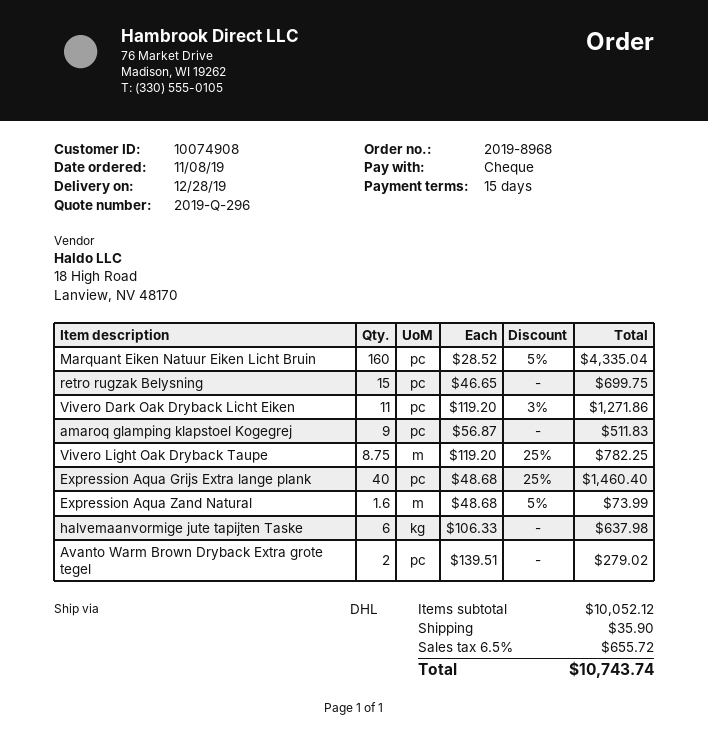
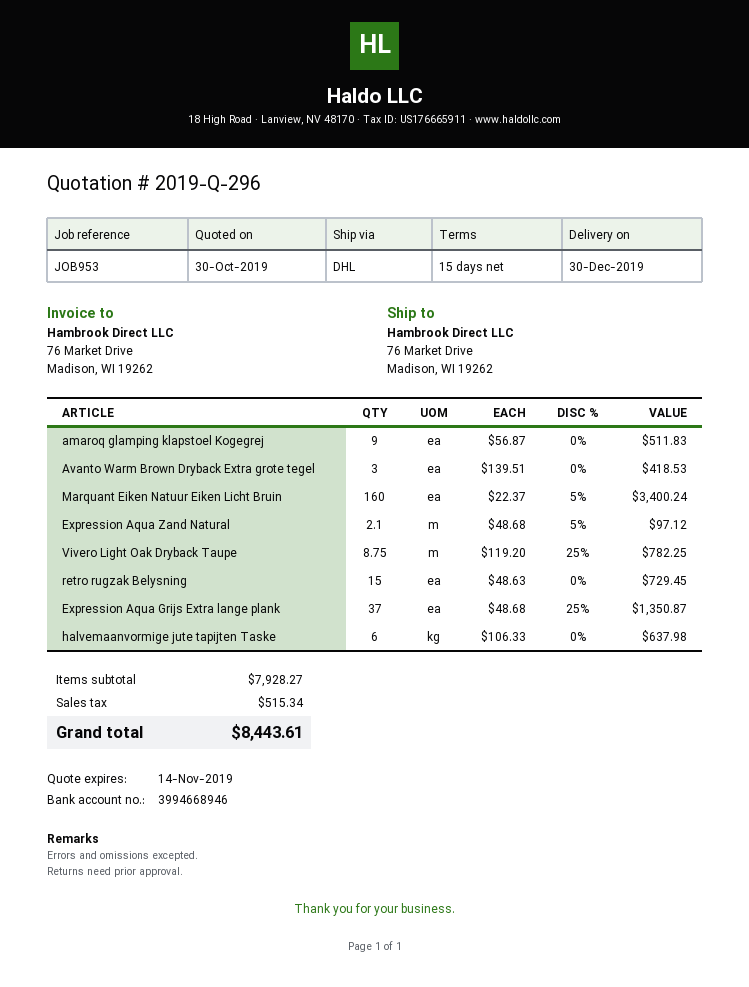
delivery date: 2019-12-28 -> 2019-12-30
Marquant Eiken Natuur Eiken Licht Bruin: 160 x 28.52 - 5% = 4335.04 -> 160 x 22.37 - 5% = 3400.24
retro rugzak Belysning: 15 x 46.65 = 699.75 -> 15 x 48.63 = 729.45
Vivero Dark Oak Dryback Licht Eiken: 11 x 119.20 - 3% = 1271.86 -> none
Expression Aqua Grijs Extra lange plank: 40 x 48.68 - 25% = 1460.40 -> 37 x 48.68 - 25% = 1350.87
Expression Aqua Zand Natural: 1.6 x 48.68 - 5% = 73.99 -> 2.1 x 48.68 - 5% = 97.12
Avanto Warm Brown Dryback Extra grote tegel: 2 x 139.51 = 279.02 -> 3 x 139.51 = 418.53
subtotal: 10052.12 -> 7928.27
shipping: 35.90 -> none
tax: 655.72 -> 515.34
total: 10743.74 -> 8443.61

